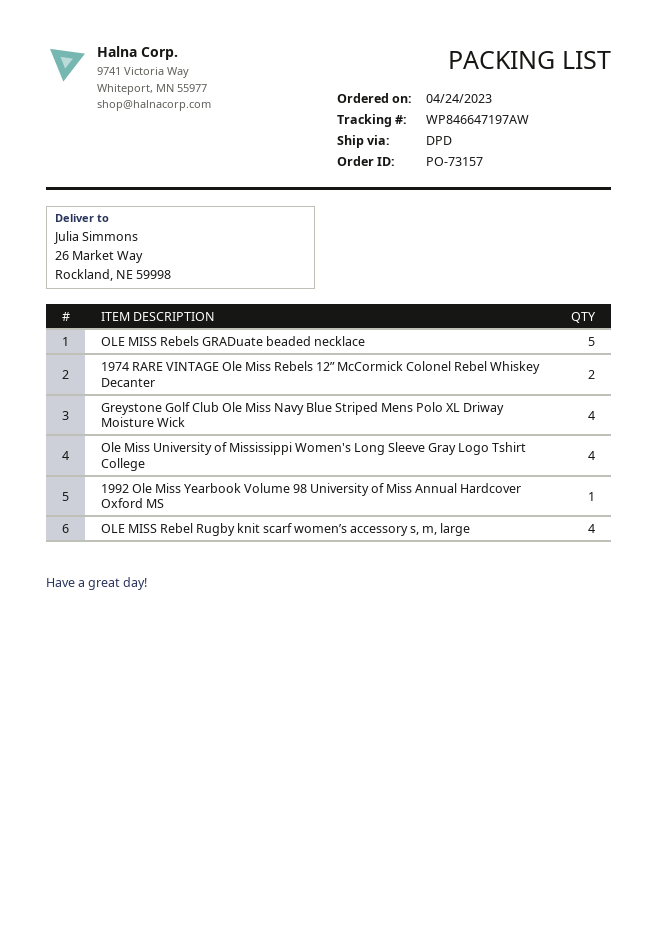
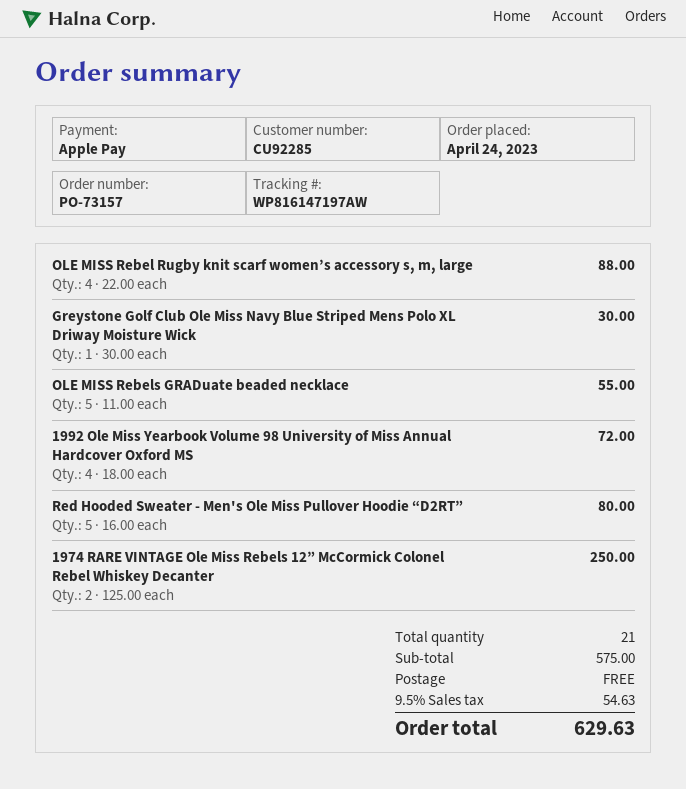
tracking number: WP846647197AW -> WP816147197AW
Greystone Golf Club Ole Miss Navy Blue Striped Mens Polo XL Driway Moisture Wick: 4 -> 1
Ole Miss University of Mississippi Women's Long Sleeve Gray Logo Tshirt College: 4 -> none
1992 Ole Miss Yearbook Volume 98 University of Miss Annual Hardcover Oxford MS: 1 -> 4
Red Hooded Sweater - Men's Ole Miss Pullover Hoodie “D2RT”: none -> 5

